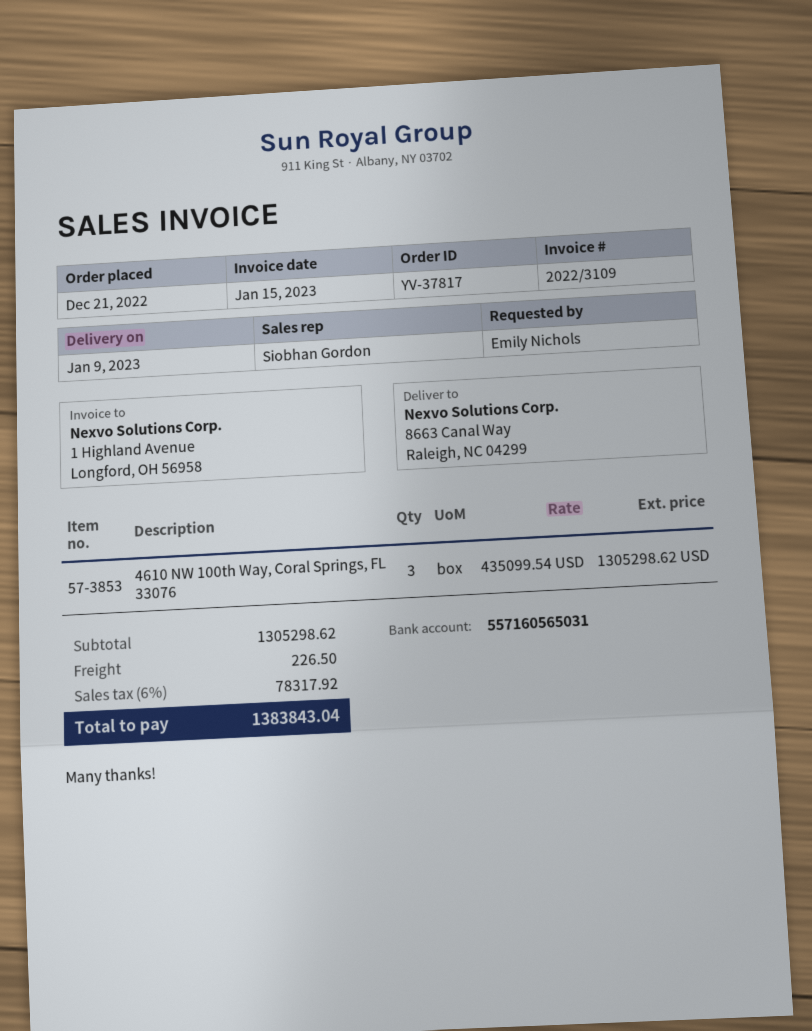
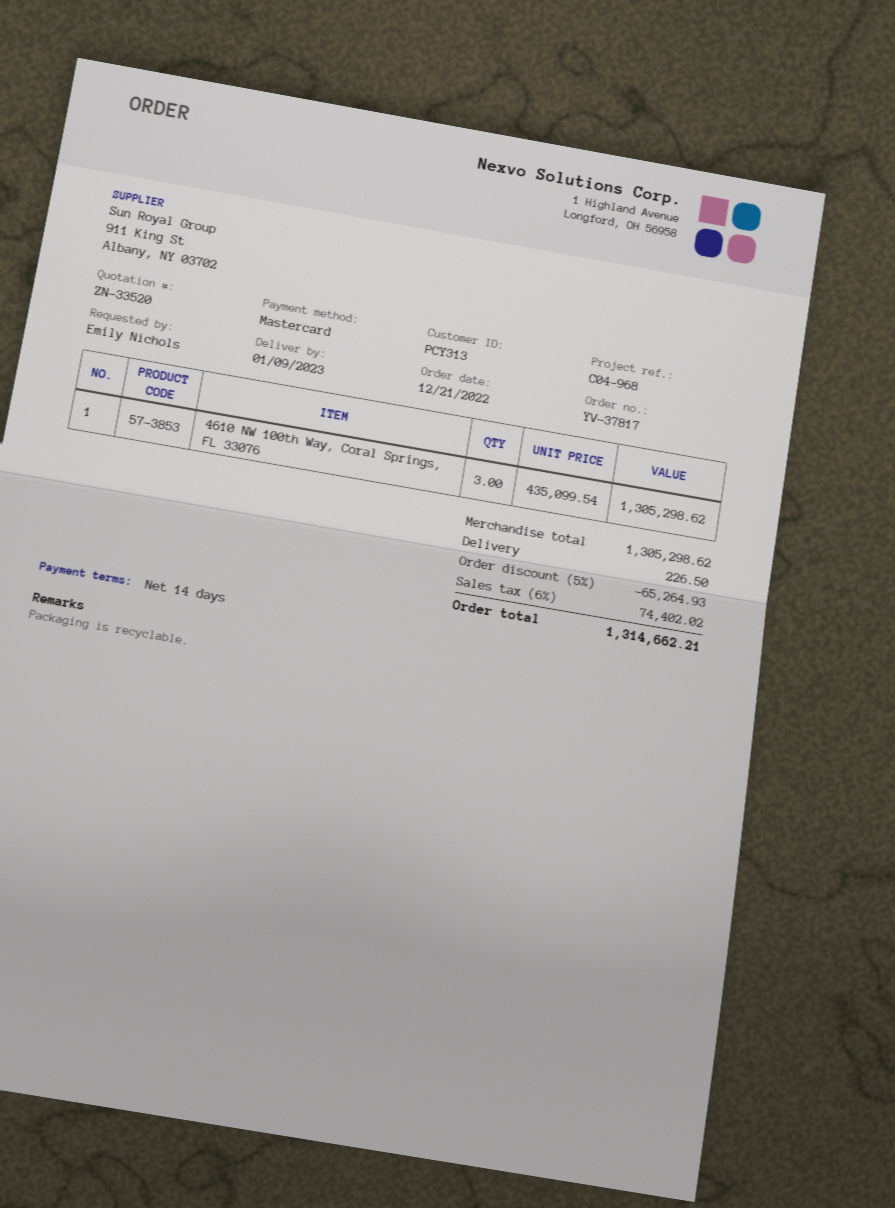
discount: none -> 5% = 65264.93
tax: 6% = 78317.92 -> 6% = 74402.02
total: 1383843.04 -> 1314662.21

